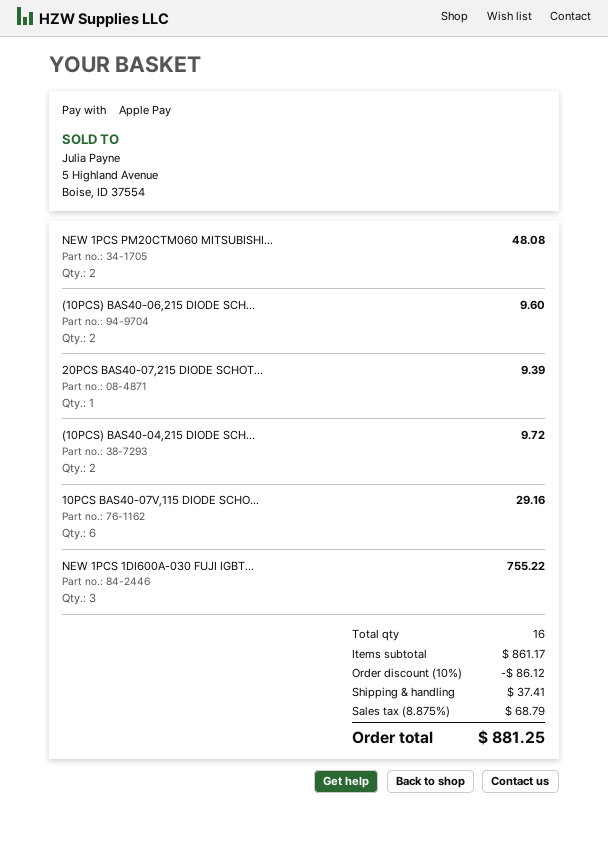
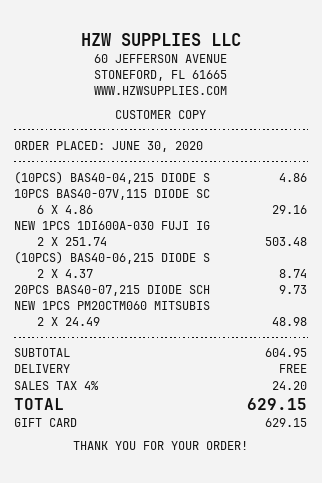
payment method: Apple Pay -> gift card
NEW 1PCS PM20CTM060 MITSUBISHI...: 2 for 48.08 -> 2 for 48.98
(10PCS) BAS40-06,215 DIODE SCH...: 2 for 9.60 -> 2 for 8.74
20PCS BAS40-07,215 DIODE SCHOT...: 1 for 9.39 -> 1 for 9.73
(10PCS) BAS40-04,215 DIODE SCH...: 2 for 9.72 -> 1 for 4.86
NEW 1PCS 1DI600A-030 FUJI IGBT...: 3 for 755.22 -> 2 for 503.48
subtotal: 861.17 -> 604.95
discount: 10% = 86.12 -> none
shipping: 37.41 -> 0.00
tax: 8.875% = 68.79 -> 4% = 24.20
total: 881.25 -> 629.15

